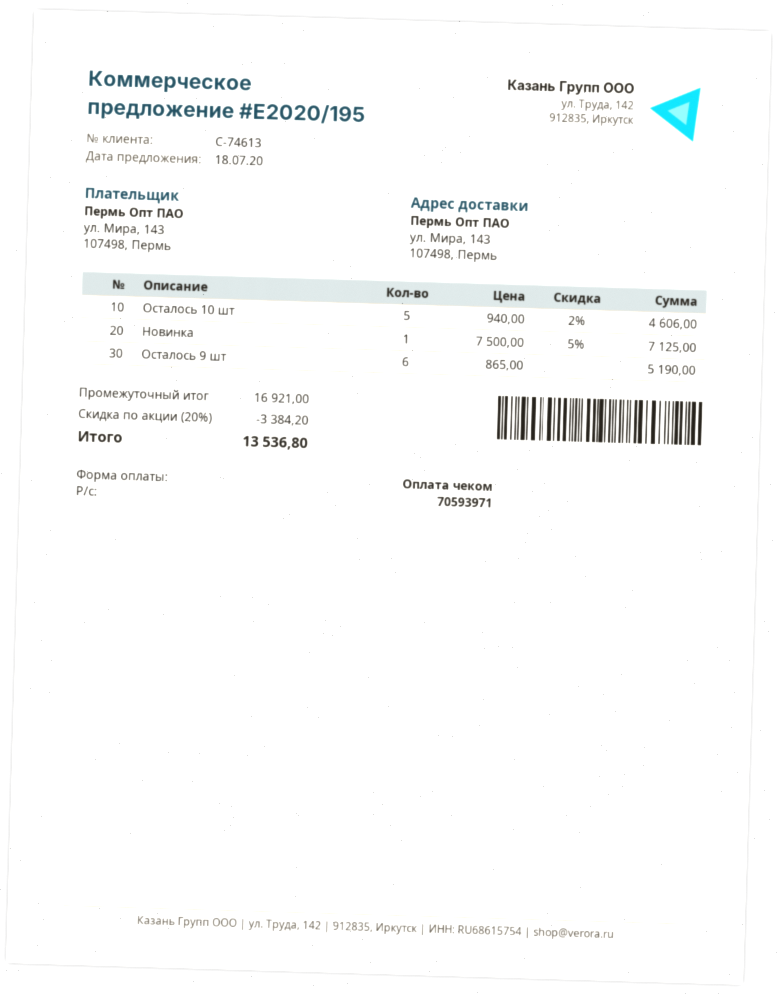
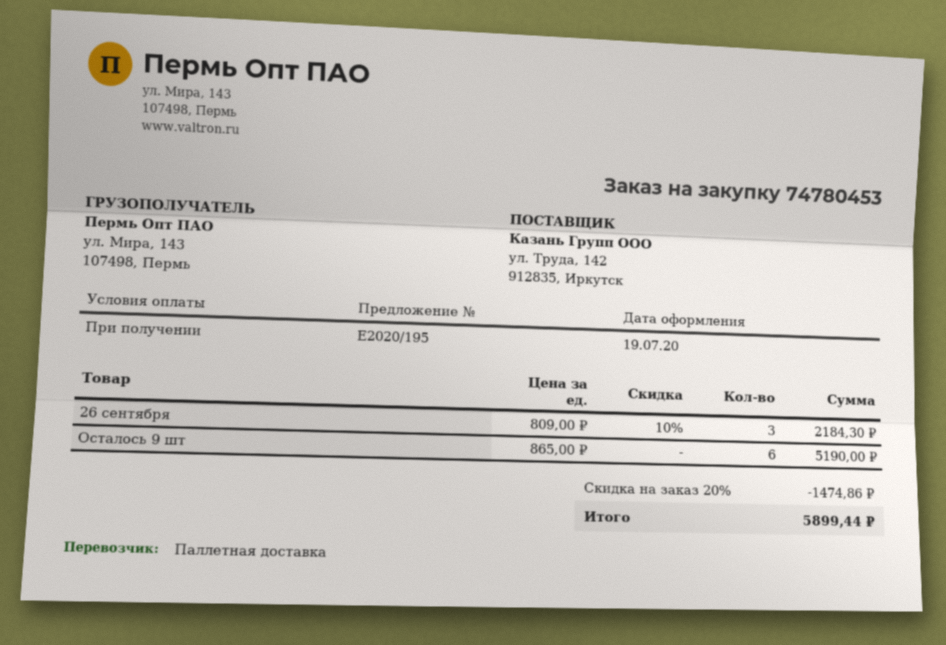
Осталось 10 шт: 5 x 940.00 - 2% = 4606.00 -> none
Новинка: 1 x 7500.00 - 5% = 7125.00 -> none
26 сентября: none -> 3 x 809.00 - 10% = 2184.30
discount: 20% = 3384.20 -> 20% = 1474.86
total: 13536.80 -> 5899.44

